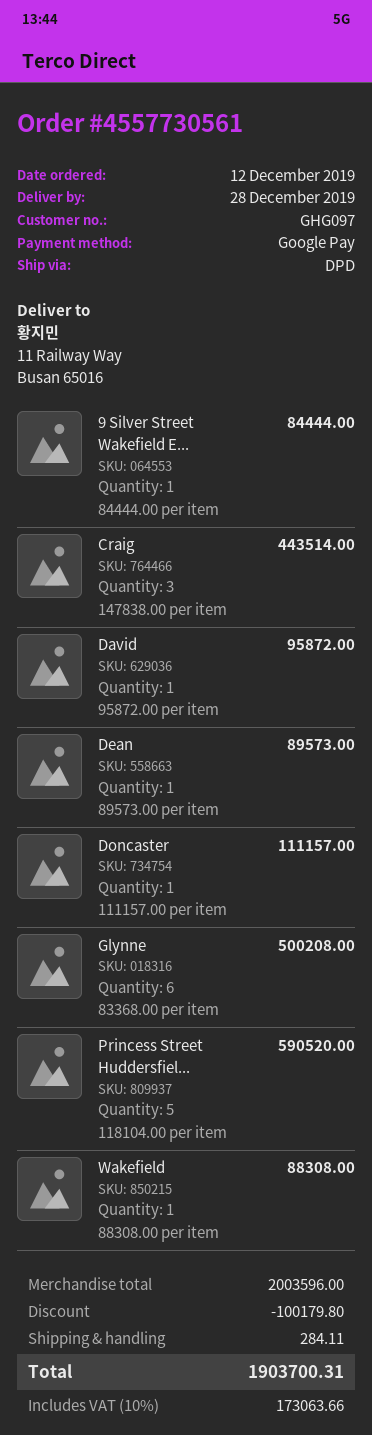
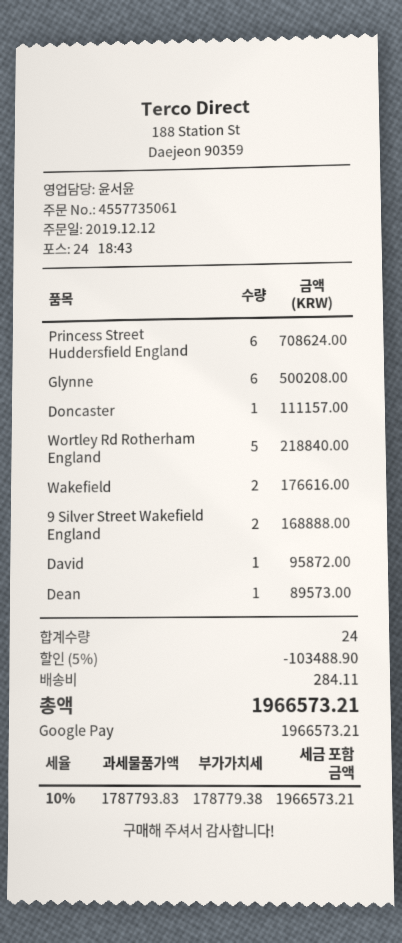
order number: 4557730561 -> 4557735061
9 Silver Street Wakefield E...: 1 for 84444.00 -> 2 for 168888.00
Craig: 3 for 443514.00 -> none
Princess Street Huddersfiel...: 5 for 590520.00 -> 6 for 708624.00
Wakefield: 1 for 88308.00 -> 2 for 176616.00
Wortley Rd Rotherham England: none -> 5 for 218840.00
discount: 100179.80 -> 103488.90
tax: 10% = 173063.66 -> 10% = 178779.38
total: 1903700.31 -> 1966573.21

